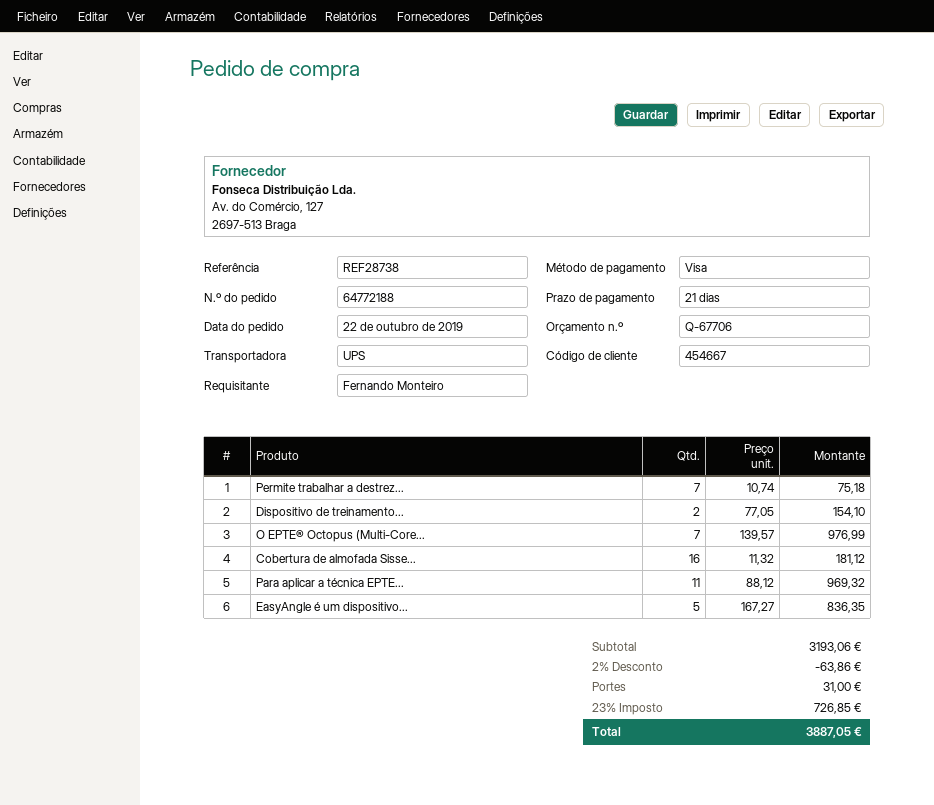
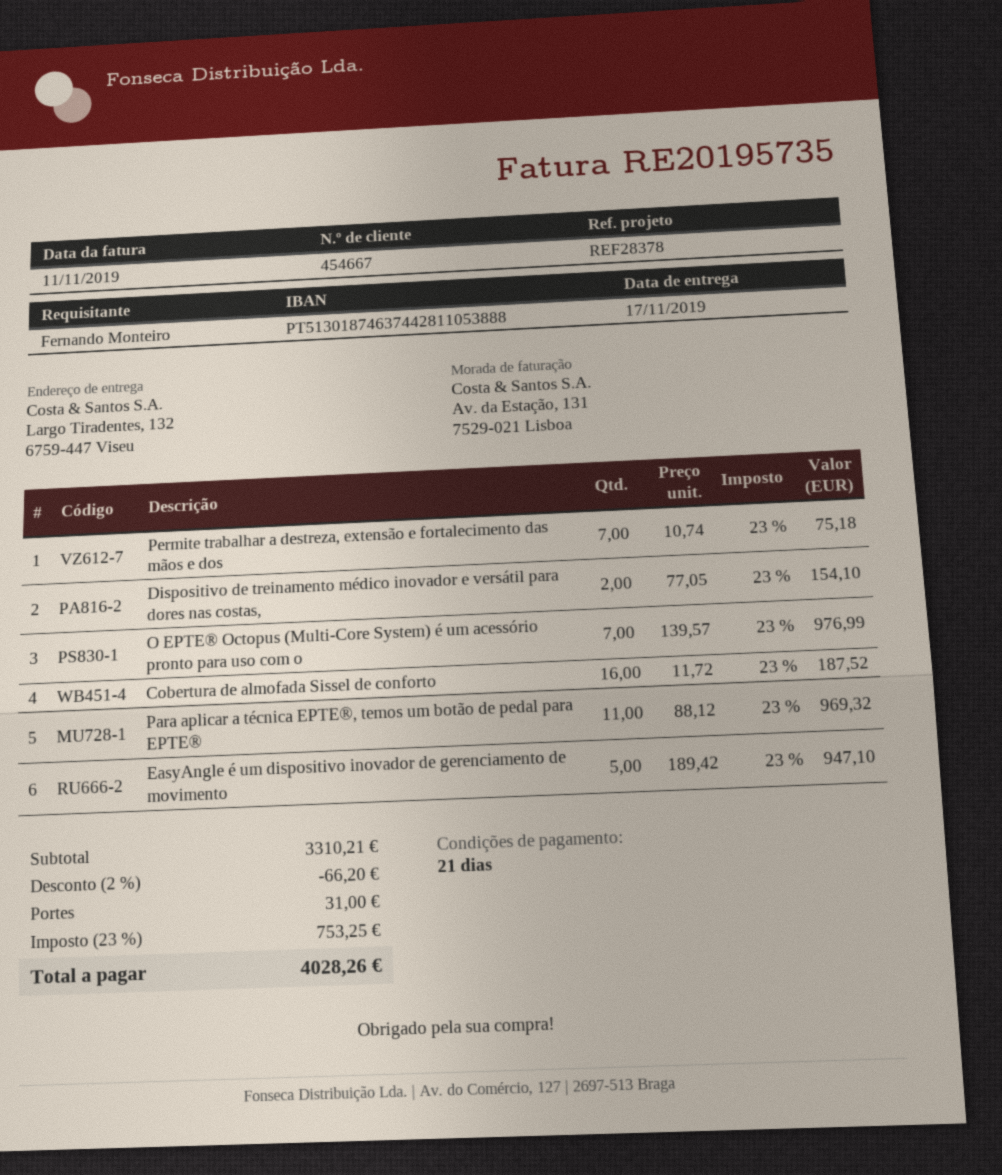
reference: REF28738 -> REF28378
Cobertura de almofada Sisse...: 16 x 11.32 = 181.12 -> 16 x 11.72 = 187.52
EasyAngle é um dispositivo...: 5 x 167.27 = 836.35 -> 5 x 189.42 = 947.10
subtotal: 3193.06 -> 3310.21
discount: 2% = 63.86 -> 2% = 66.20
tax: 23% = 726.85 -> 23% = 753.25
total: 3887.05 -> 4028.26

